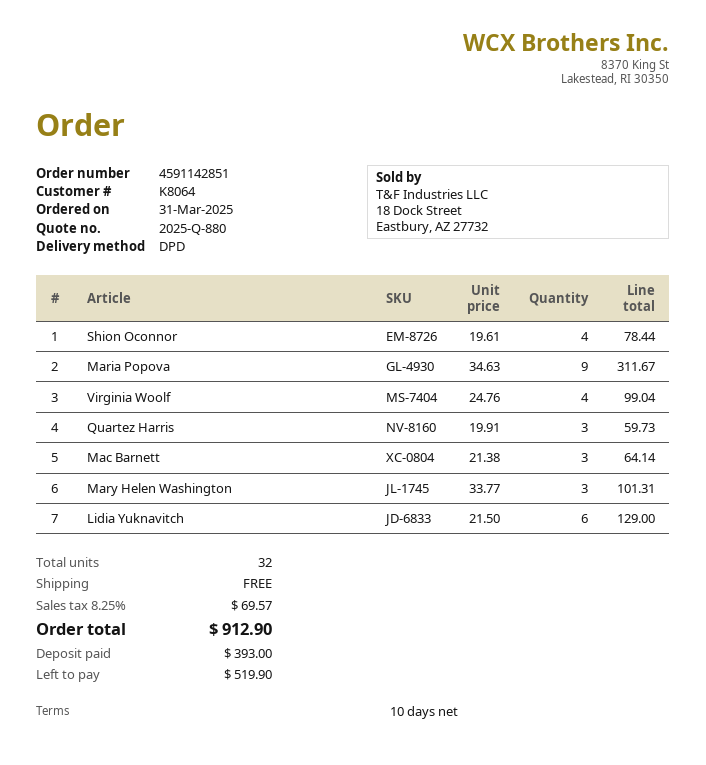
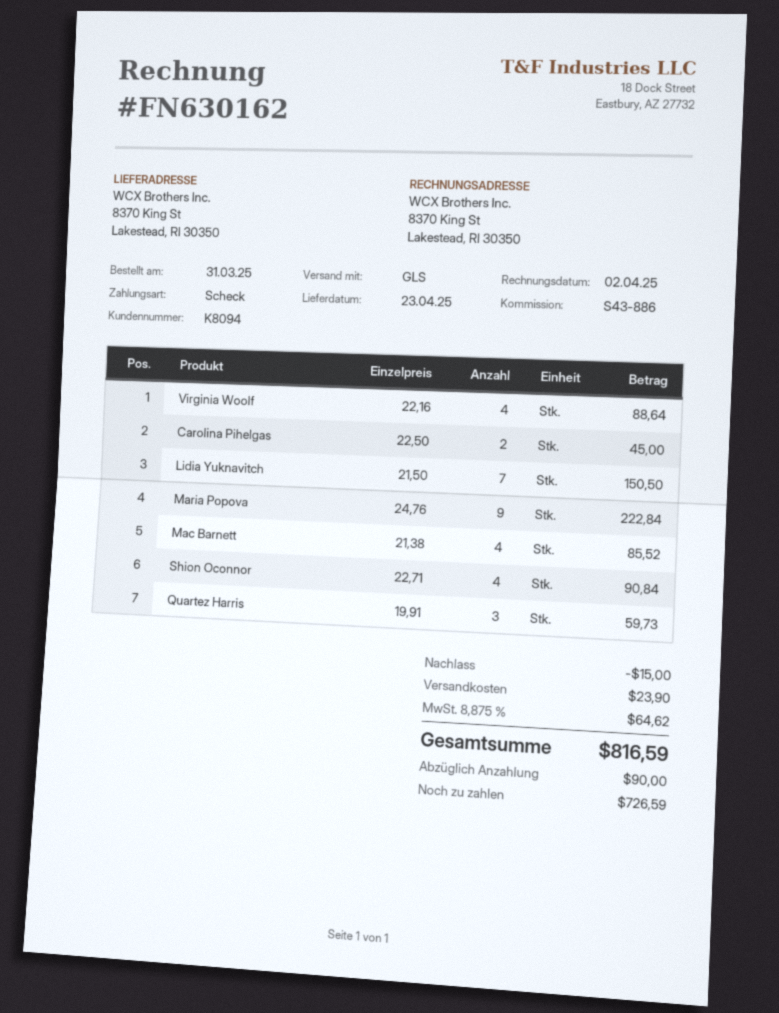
customer number: K8064 -> K8094
shipping method: DPD -> GLS
Shion Oconnor: 4 x 19.61 = 78.44 -> 4 x 22.71 = 90.84
Maria Popova: 9 x 34.63 = 311.67 -> 9 x 24.76 = 222.84
Virginia Woolf: 4 x 24.76 = 99.04 -> 4 x 22.16 = 88.64
Mac Barnett: 3 x 21.38 = 64.14 -> 4 x 21.38 = 85.52
Mary Helen Washington: 3 x 33.77 = 101.31 -> none
Lidia Yuknavitch: 6 x 21.50 = 129.00 -> 7 x 21.50 = 150.50
Carolina Pihelgas: none -> 2 x 22.50 = 45.00
discount: none -> 15.00
shipping: 0.00 -> 23.90
tax: 8.25% = 69.57 -> 8.875% = 64.62
total: 912.90 -> 816.59
deposit: 393.00 -> 90.00
balance: 519.90 -> 726.59

